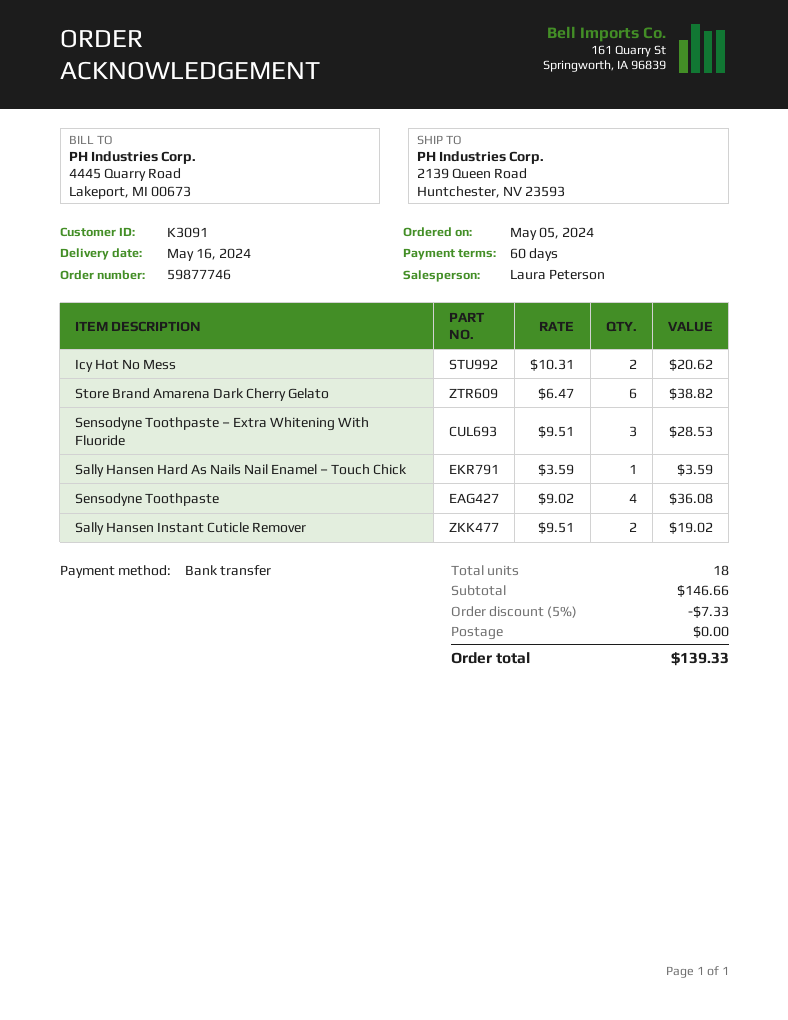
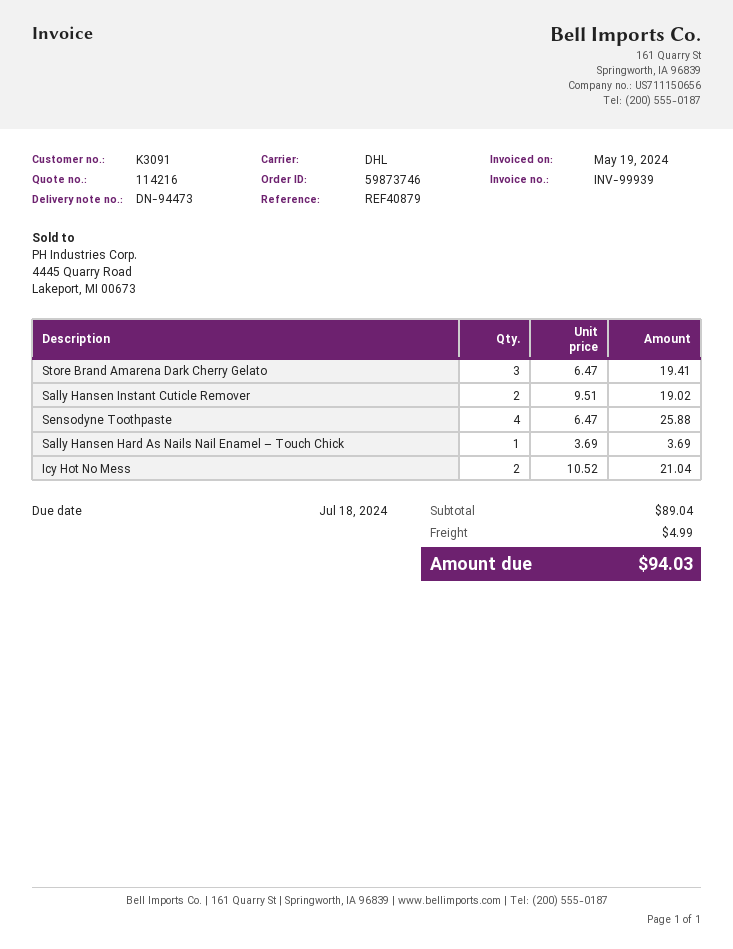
order number: 59877746 -> 59873746
Icy Hot No Mess: 2 x 10.31 = 20.62 -> 2 x 10.52 = 21.04
Store Brand Amarena Dark Cherry Gelato: 6 x 6.47 = 38.82 -> 3 x 6.47 = 19.41
Sensodyne Toothpaste – Extra Whitening With Fluoride: 3 x 9.51 = 28.53 -> none
Sally Hansen Hard As Nails Nail Enamel – Touch Chick: 1 x 3.59 = 3.59 -> 1 x 3.69 = 3.69
Sensodyne Toothpaste: 4 x 9.02 = 36.08 -> 4 x 6.47 = 25.88
subtotal: 146.66 -> 89.04
discount: 5% = 7.33 -> none
shipping: 0.00 -> 4.99
total: 139.33 -> 94.03

